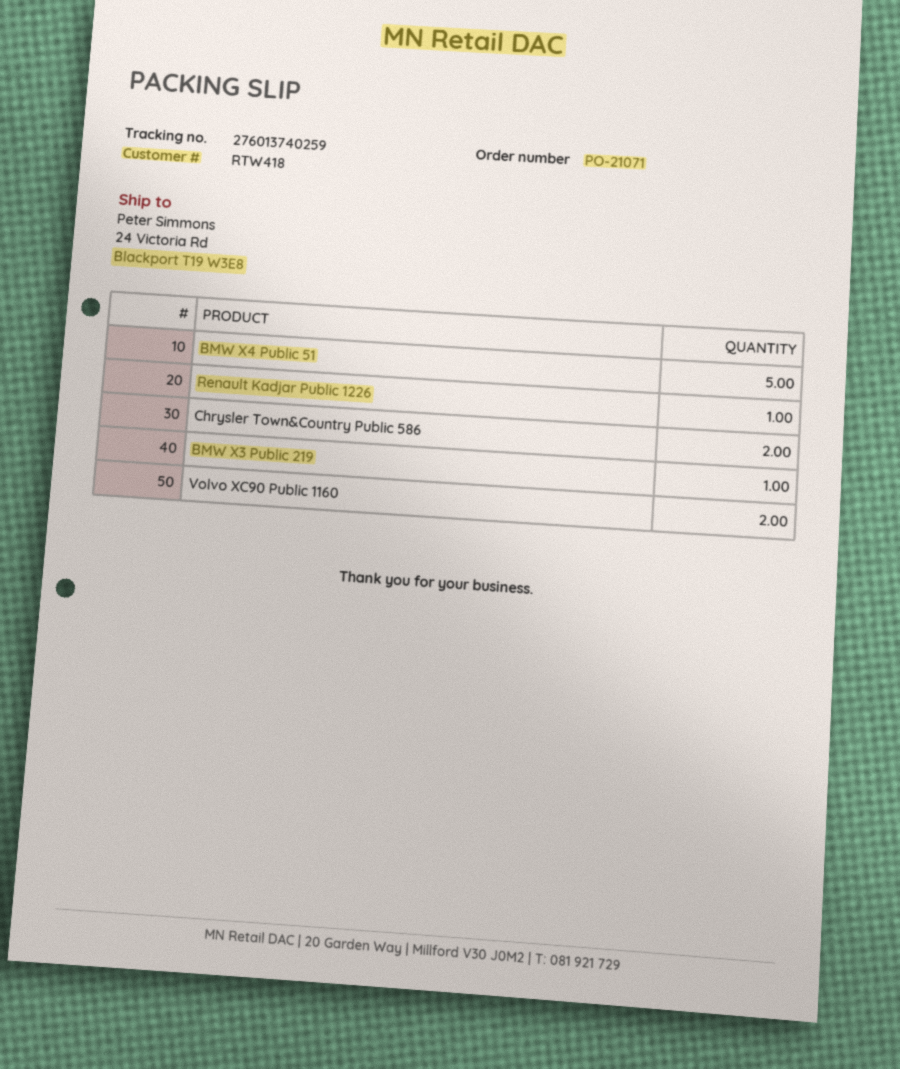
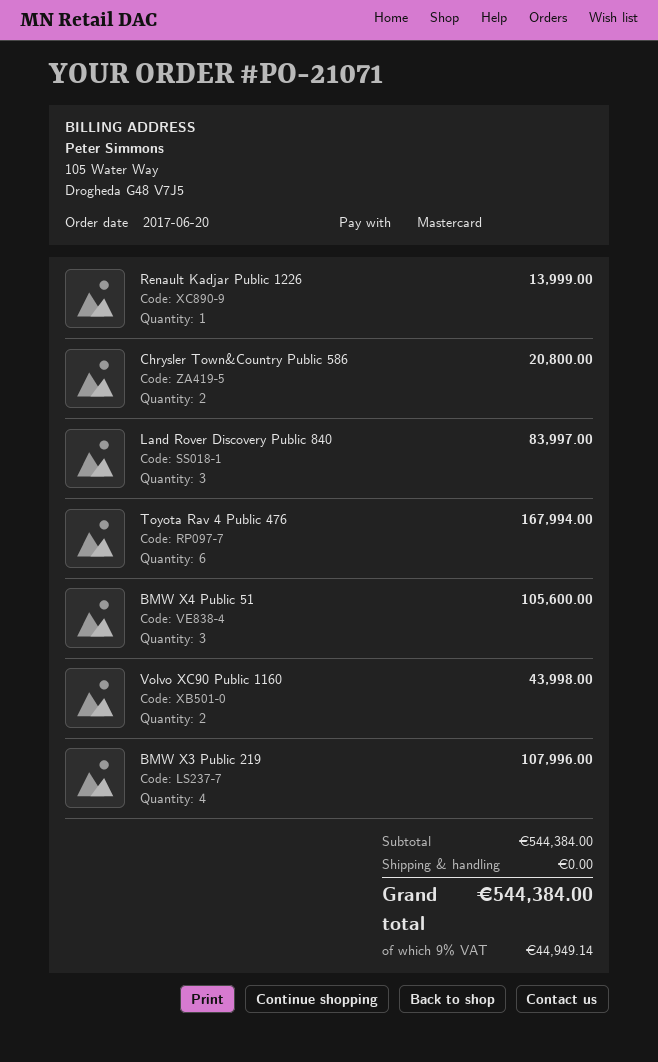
BMW X4 Public 51: 5 -> 3
BMW X3 Public 219: 1 -> 4
Land Rover Discovery Public 840: none -> 3
Toyota Rav 4 Public 476: none -> 6

